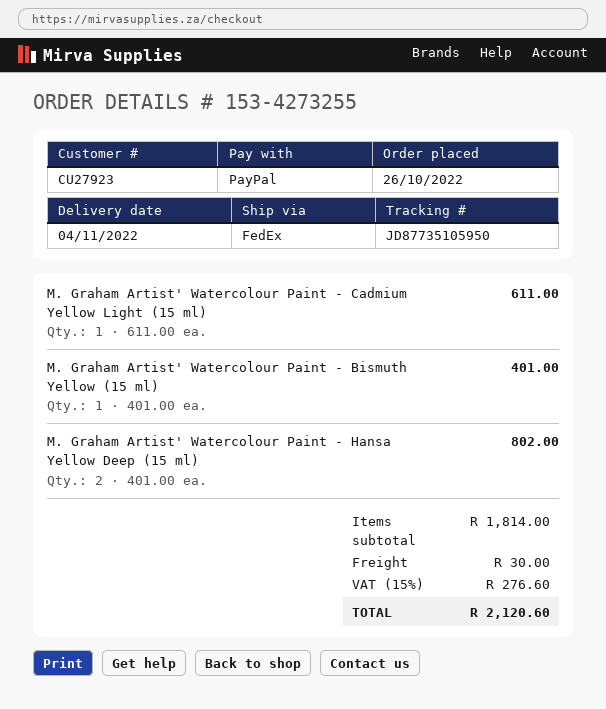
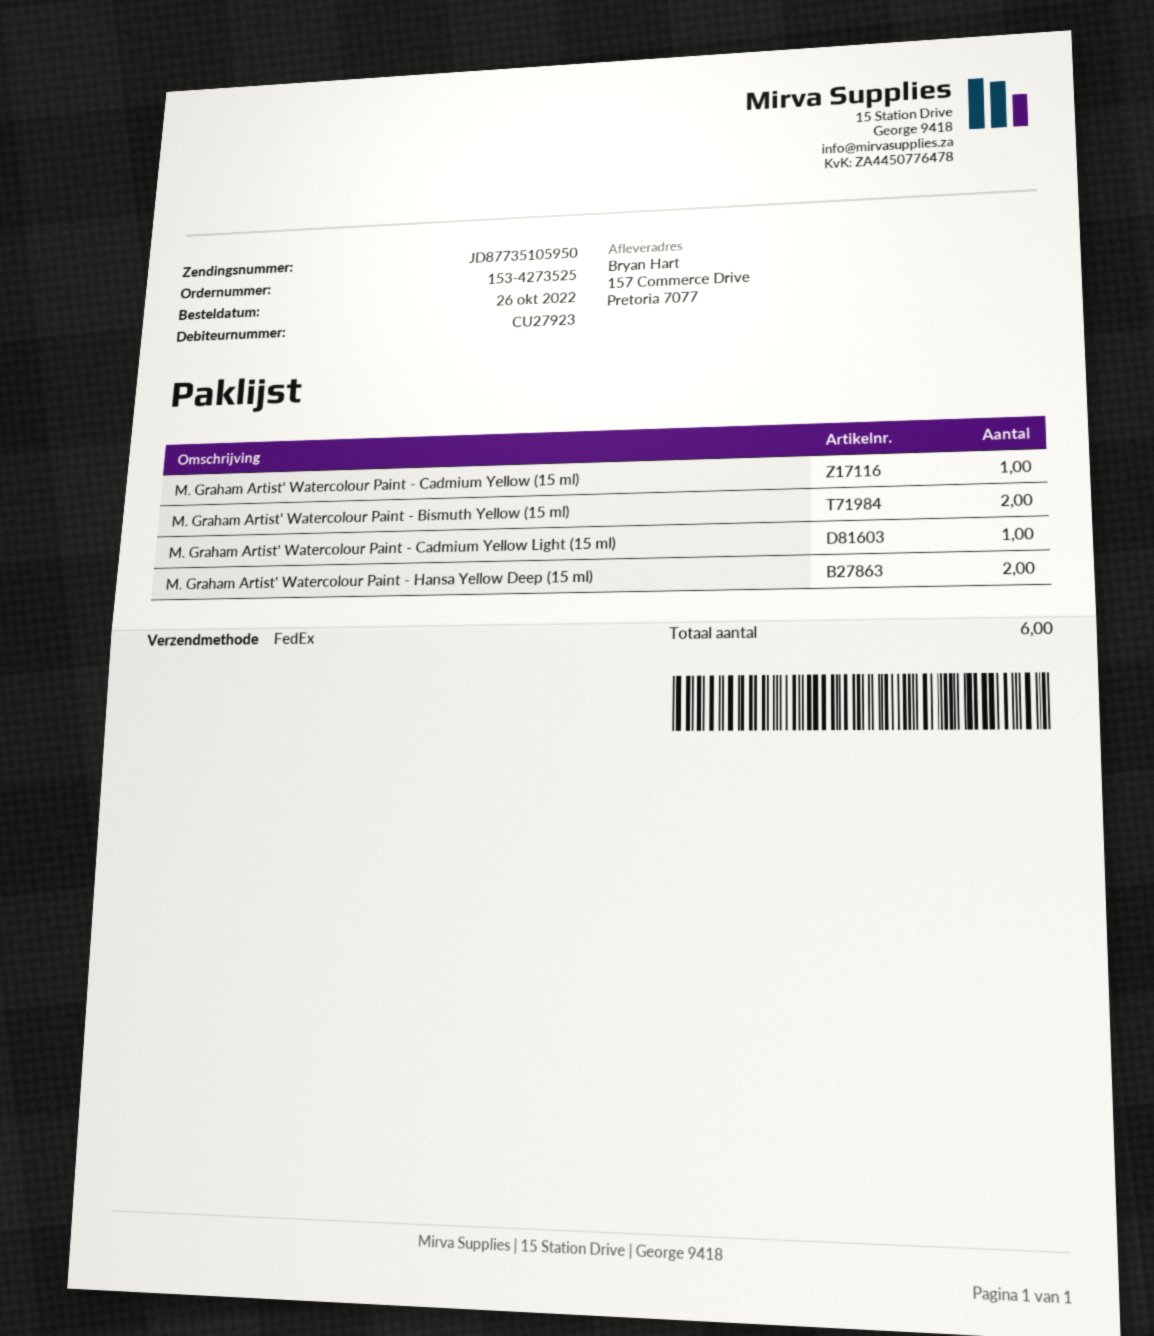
order number: 153-4273255 -> 153-4273525
M. Graham Artist' Watercolour Paint - Bismuth Yellow (15 ml): 1 -> 2
M. Graham Artist' Watercolour Paint - Cadmium Yellow (15 ml): none -> 1

